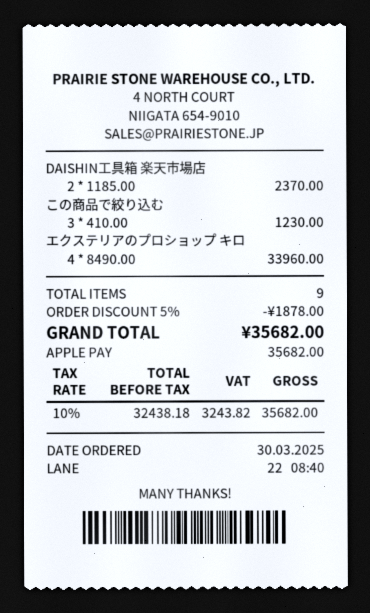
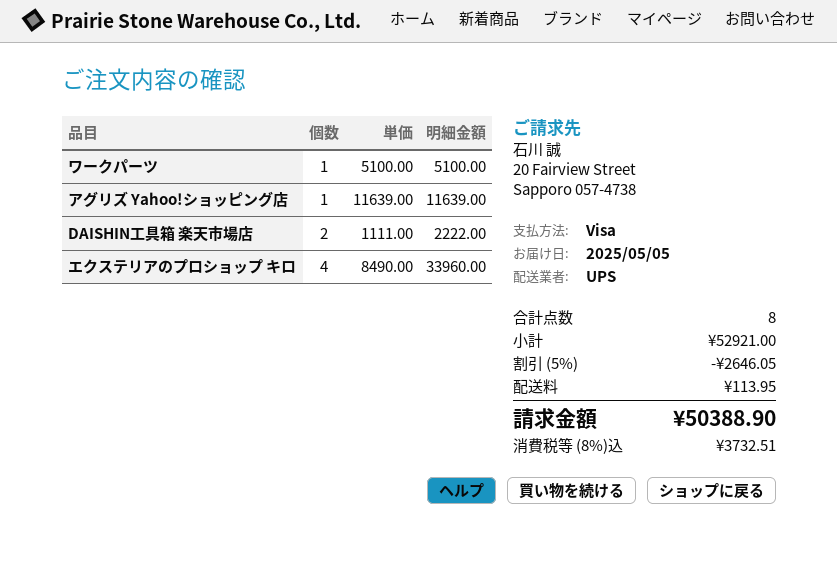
payment method: Apple Pay -> Visa
DAISHIN工具箱 楽天市場店: 2 x 1185.00 = 2370.00 -> 2 x 1111.00 = 2222.00
この商品で絞り込む: 3 x 410.00 = 1230.00 -> none
ワークパーツ: none -> 1 x 5100.00 = 5100.00
アグリズ Yahoo!ショッピング店: none -> 1 x 11639.00 = 11639.00
total quantity: 9 -> 8
discount: 5% = 1878.00 -> 5% = 2646.05
shipping: none -> 113.95
tax: 10% = 3243.82 -> 8% = 3732.51
total: 35682.00 -> 50388.90

